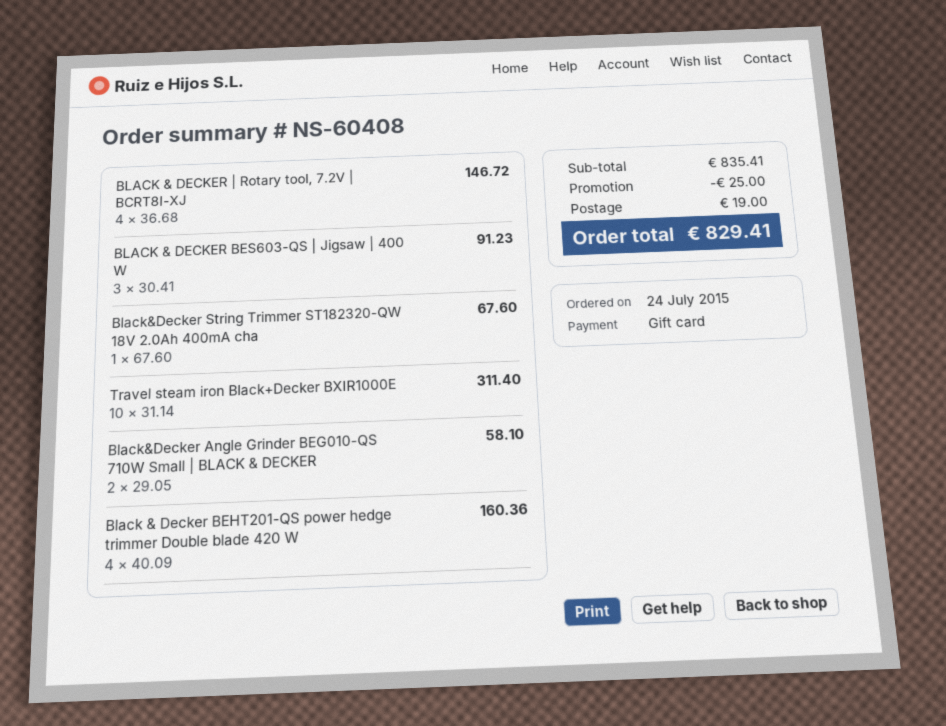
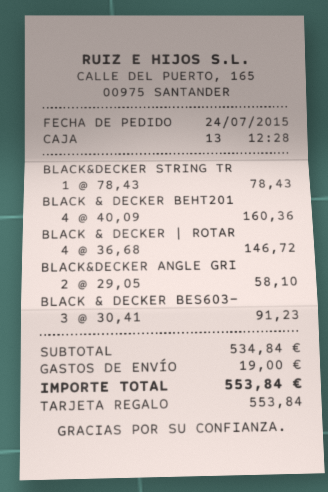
Black&Decker String Trimmer ST182320-QW 18V 2.0Ah 400mA cha: 1 x 67.60 = 67.60 -> 1 x 78.43 = 78.43
Travel steam iron Black+Decker BXIR1000E: 10 x 31.14 = 311.40 -> none
subtotal: 835.41 -> 534.84
discount: 25.00 -> none
total: 829.41 -> 553.84

